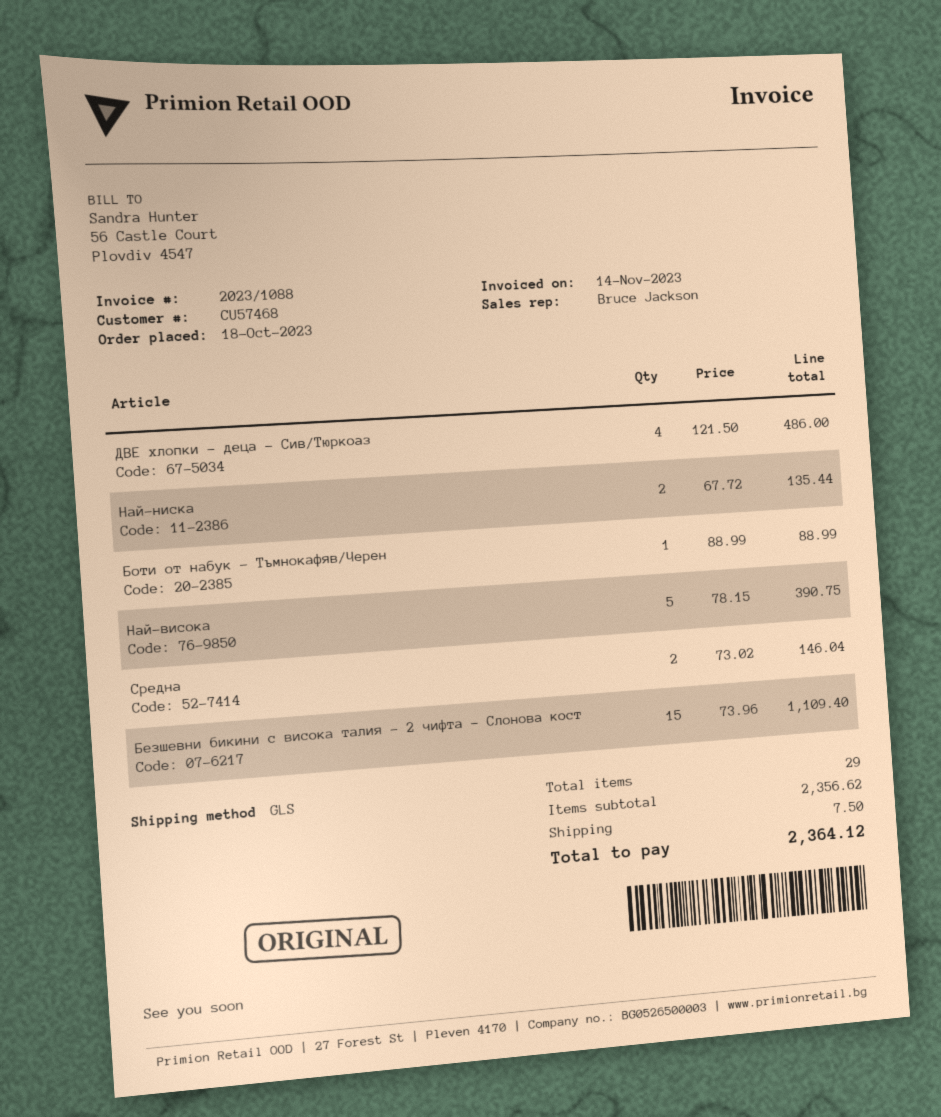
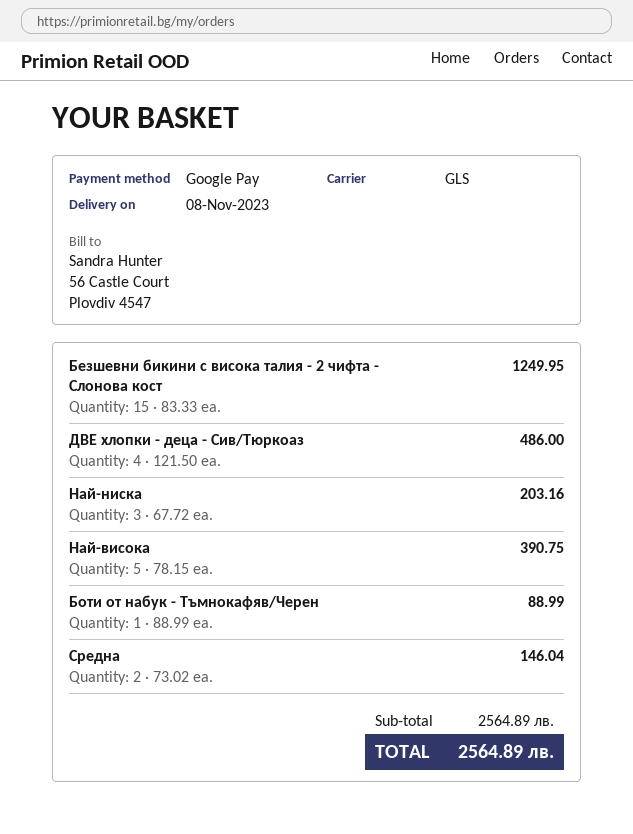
Най-ниска: 2 x 67.72 = 135.44 -> 3 x 67.72 = 203.16
Безшевни бикини с висока талия - 2 чифта - Слонова кост: 15 x 73.96 = 1109.40 -> 15 x 83.33 = 1249.95
subtotal: 2356.62 -> 2564.89
shipping: 7.50 -> none
total: 2364.12 -> 2564.89

